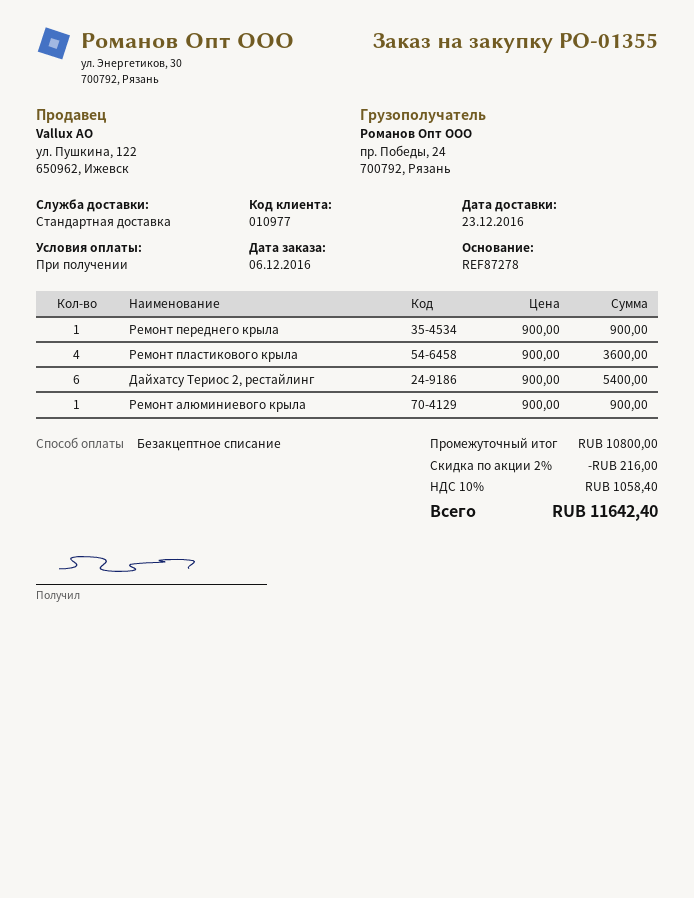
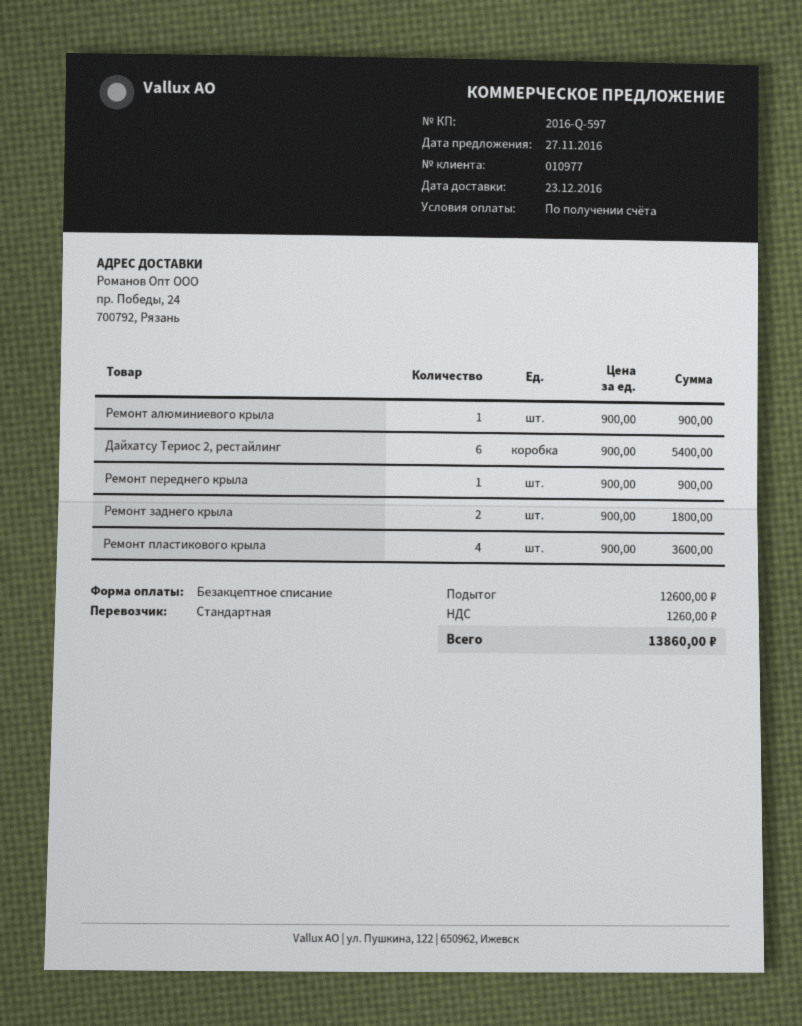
Ремонт заднего крыла: none -> 2 x 900.00 = 1800.00
subtotal: 10800.00 -> 12600.00
discount: 2% = 216.00 -> none
tax: 1058.40 -> 1260.00
total: 11642.40 -> 13860.00

